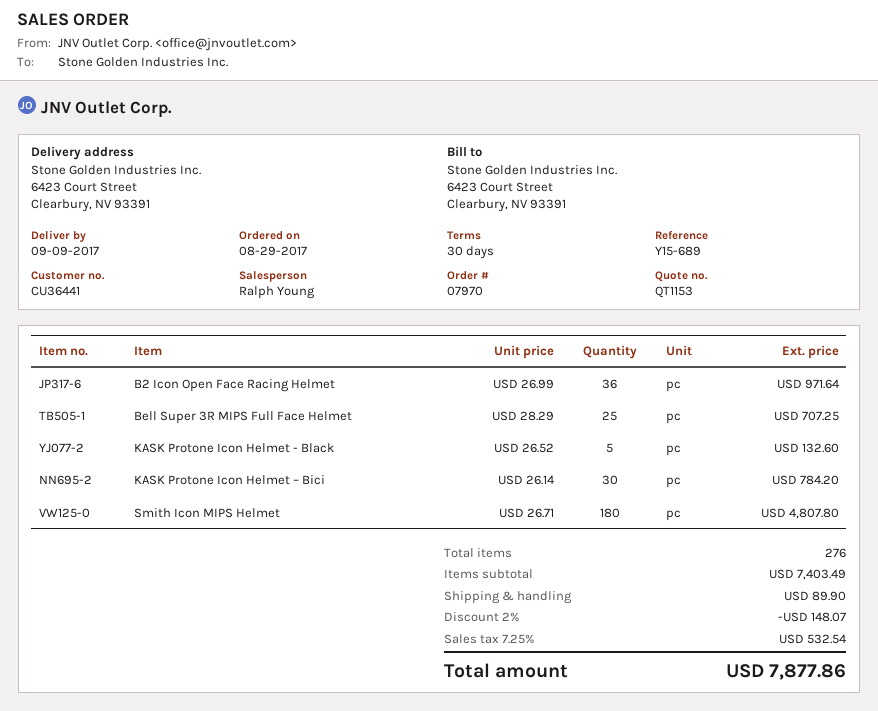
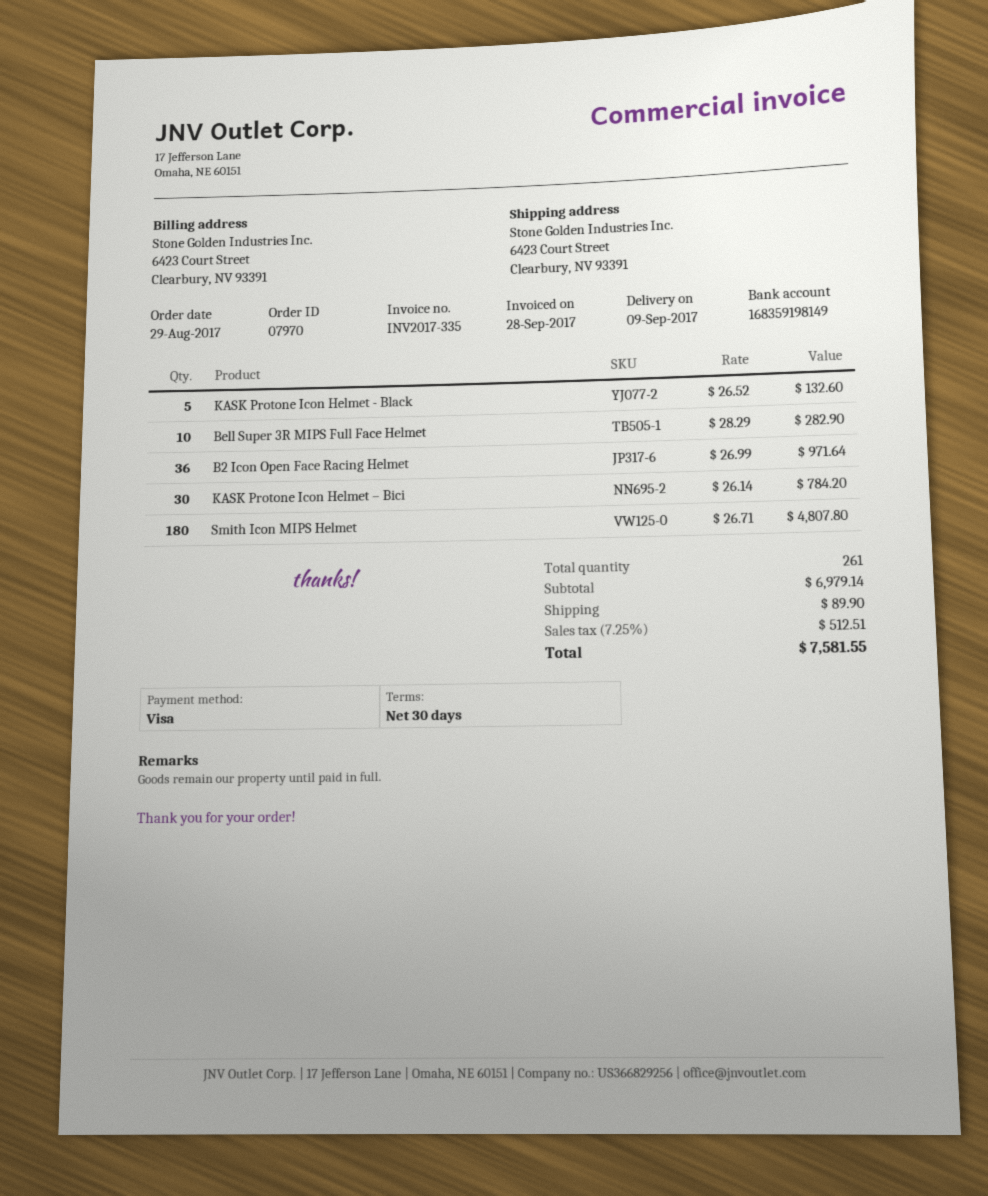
Bell Super 3R MIPS Full Face Helmet: 25 x 28.29 = 707.25 -> 10 x 28.29 = 282.90
total quantity: 276 -> 261
subtotal: 7403.49 -> 6979.14
discount: 2% = 148.07 -> none
tax: 7.25% = 532.54 -> 7.25% = 512.51
total: 7877.86 -> 7581.55

